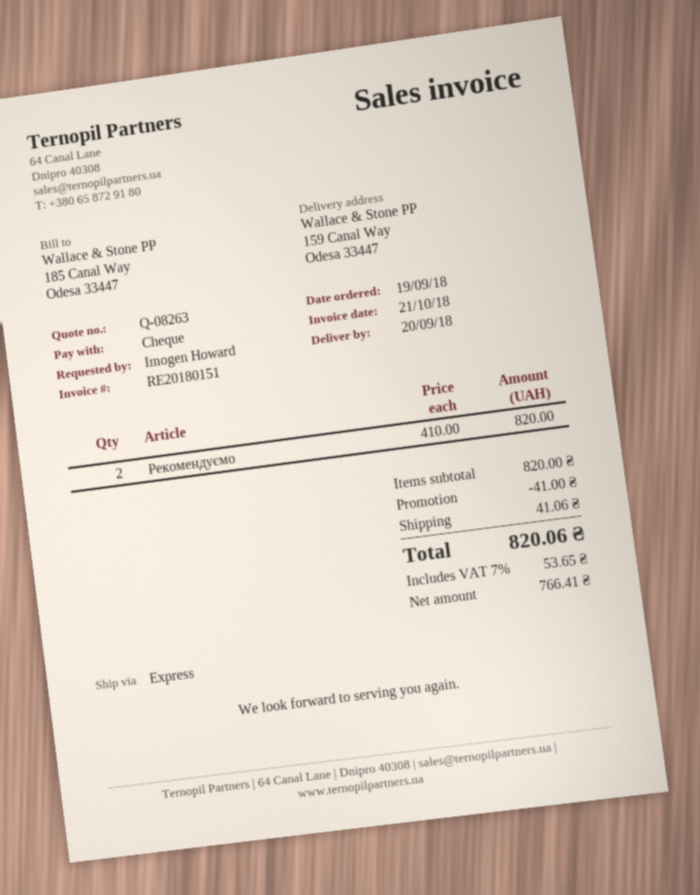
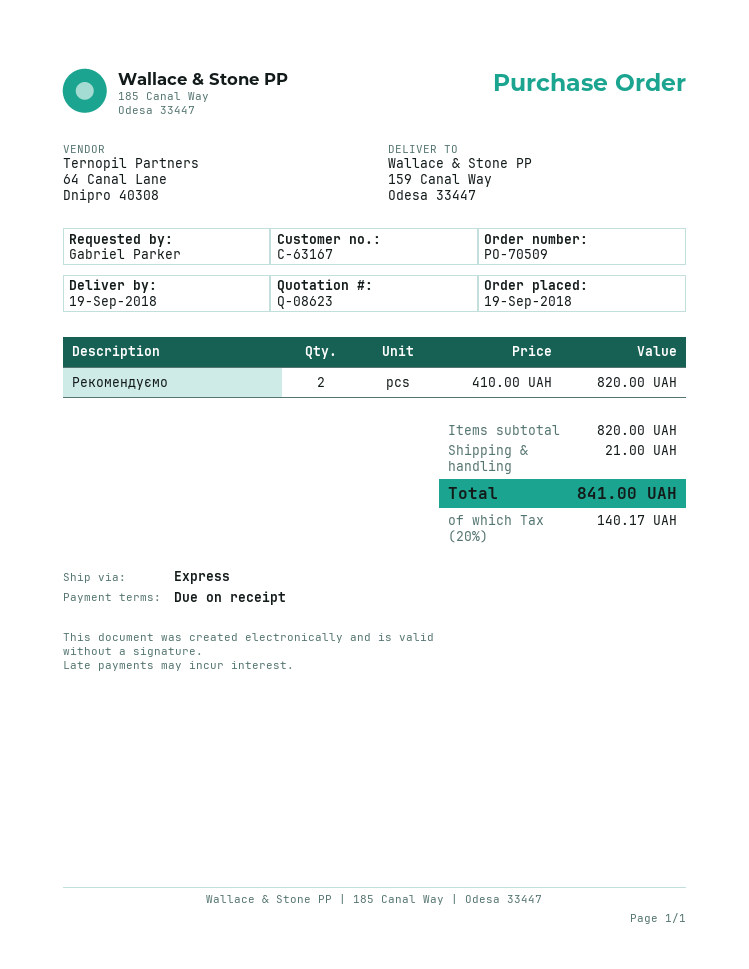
quote number: Q-08263 -> Q-08623
delivery date: 2018-09-20 -> 2018-09-19
ordered by: Imogen Howard -> Gabriel Parker
discount: 41.00 -> none
shipping: 41.06 -> 21.00
tax: 7% = 53.65 -> 20% = 140.17
total: 820.06 -> 841.00

